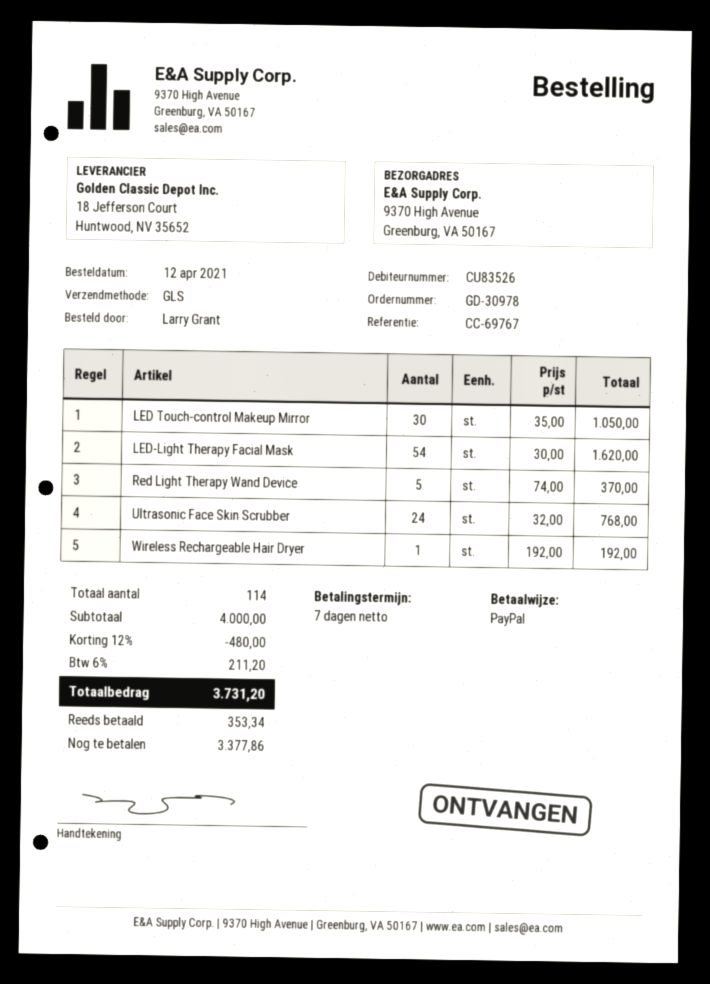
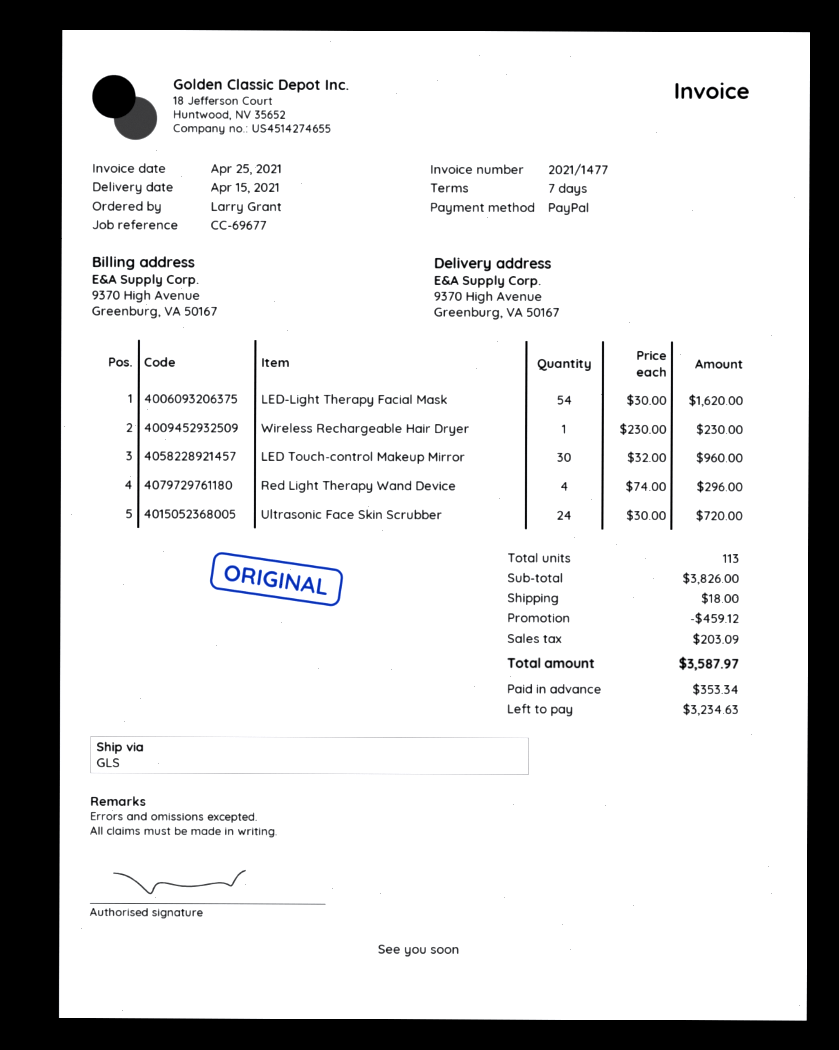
reference: CC-69767 -> CC-69677
LED Touch-control Makeup Mirror: 30 x 35.00 = 1050.00 -> 30 x 32.00 = 960.00
Red Light Therapy Wand Device: 5 x 74.00 = 370.00 -> 4 x 74.00 = 296.00
Ultrasonic Face Skin Scrubber: 24 x 32.00 = 768.00 -> 24 x 30.00 = 720.00
Wireless Rechargeable Hair Dryer: 1 x 192.00 = 192.00 -> 1 x 230.00 = 230.00
total quantity: 114 -> 113
subtotal: 4000.00 -> 3826.00
discount: 480.00 -> 459.12
shipping: none -> 18.00
tax: 211.20 -> 203.09
total: 3731.20 -> 3587.97
balance: 3377.86 -> 3234.63

